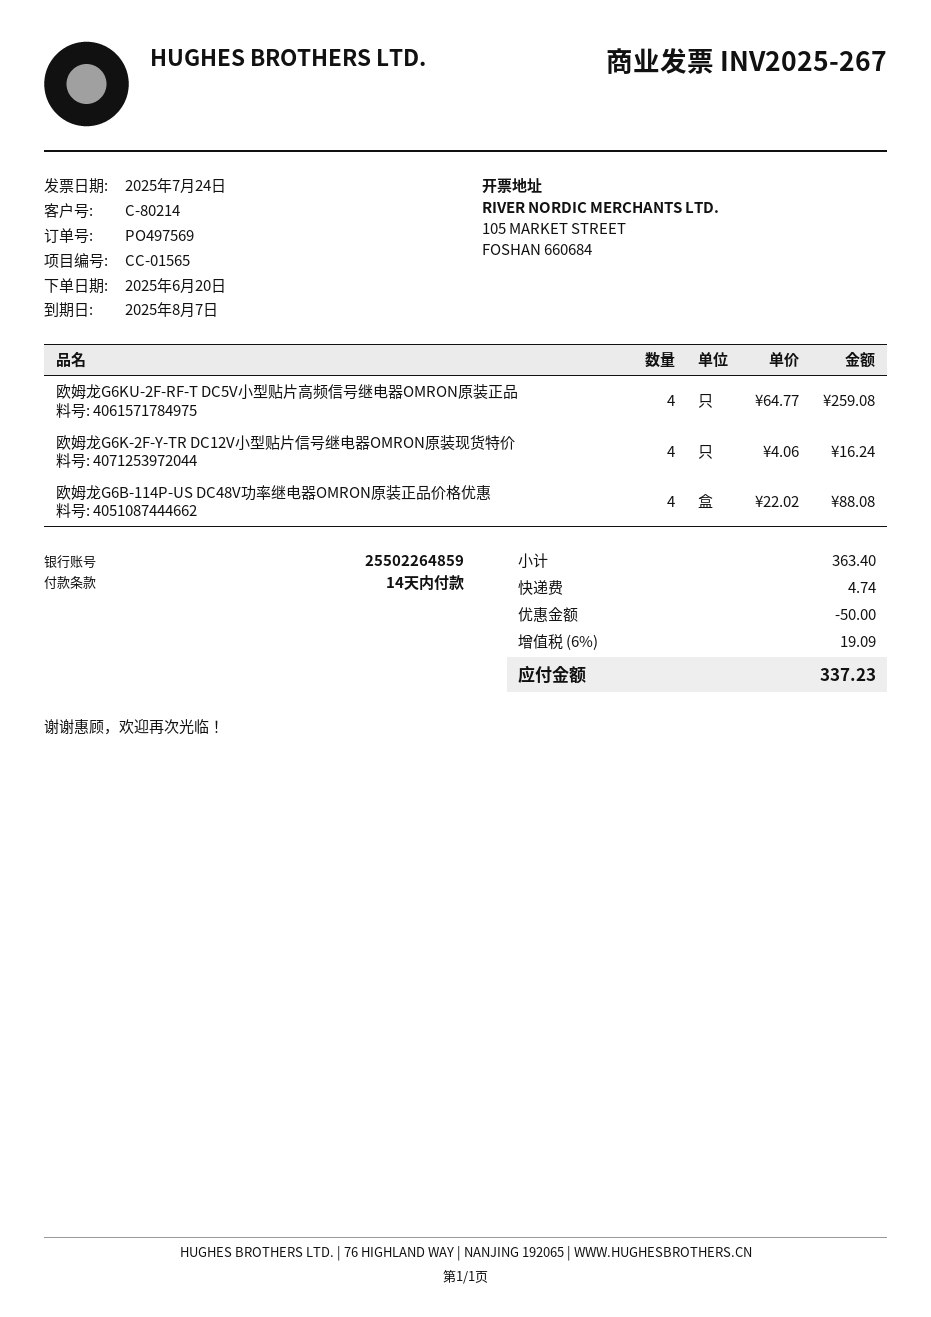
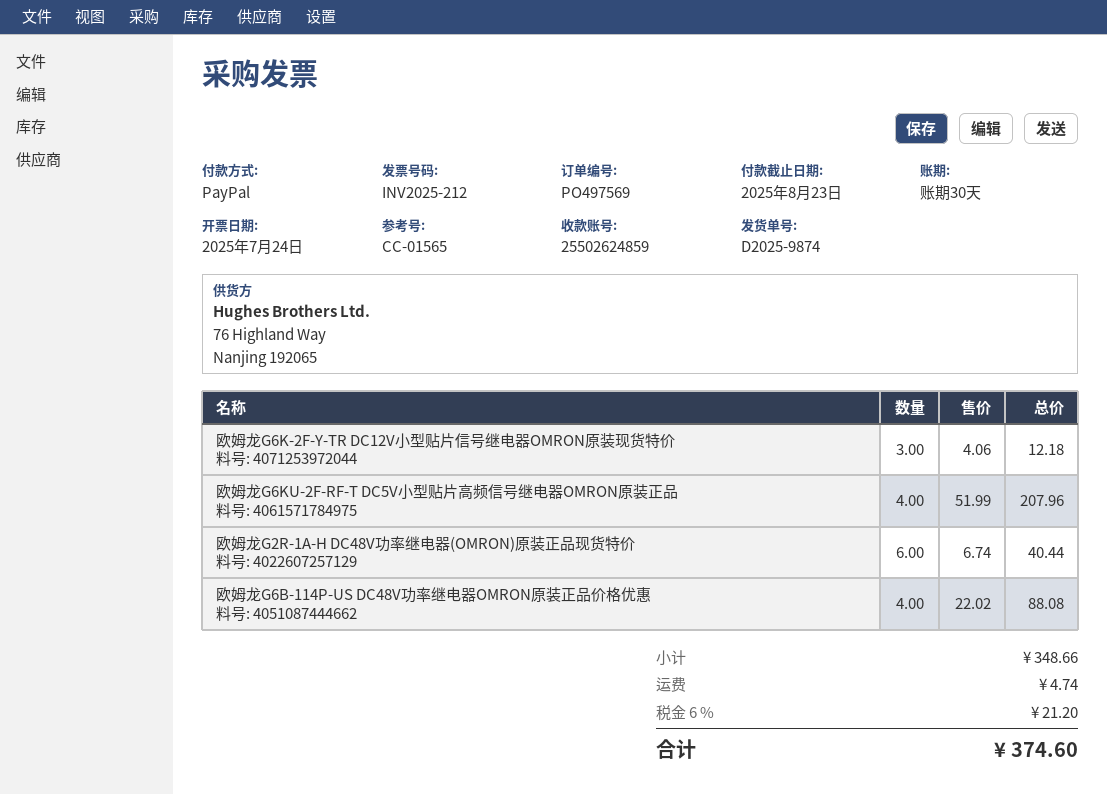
invoice number: INV2025-267 -> INV2025-212
payment terms: 14 days -> 30 days
due date: 2025-08-07 -> 2025-08-23
bank account: 25502264859 -> 25502624859
欧姆龙G6KU-2F-RF-T DC5V小型贴片高频信号继电器OMRON原装正品: 4 x 64.77 = 259.08 -> 4 x 51.99 = 207.96
欧姆龙G6K-2F-Y-TR DC12V小型贴片信号继电器OMRON原装现货特价: 4 x 4.06 = 16.24 -> 3 x 4.06 = 12.18
欧姆龙G2R-1A-H DC48V功率继电器(OMRON)原装正品现货特价: none -> 6 x 6.74 = 40.44
subtotal: 363.40 -> 348.66
discount: 50.00 -> none
tax: 6% = 19.09 -> 6% = 21.20
total: 337.23 -> 374.60

